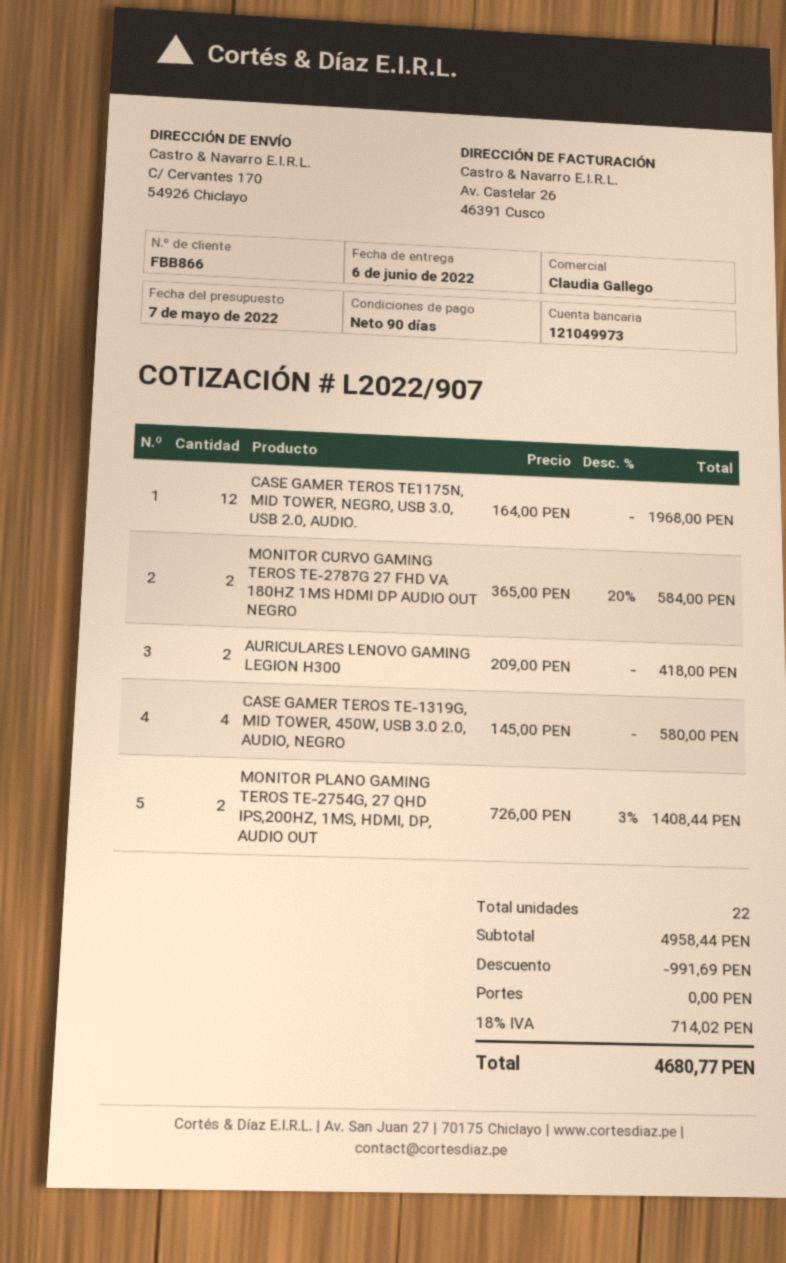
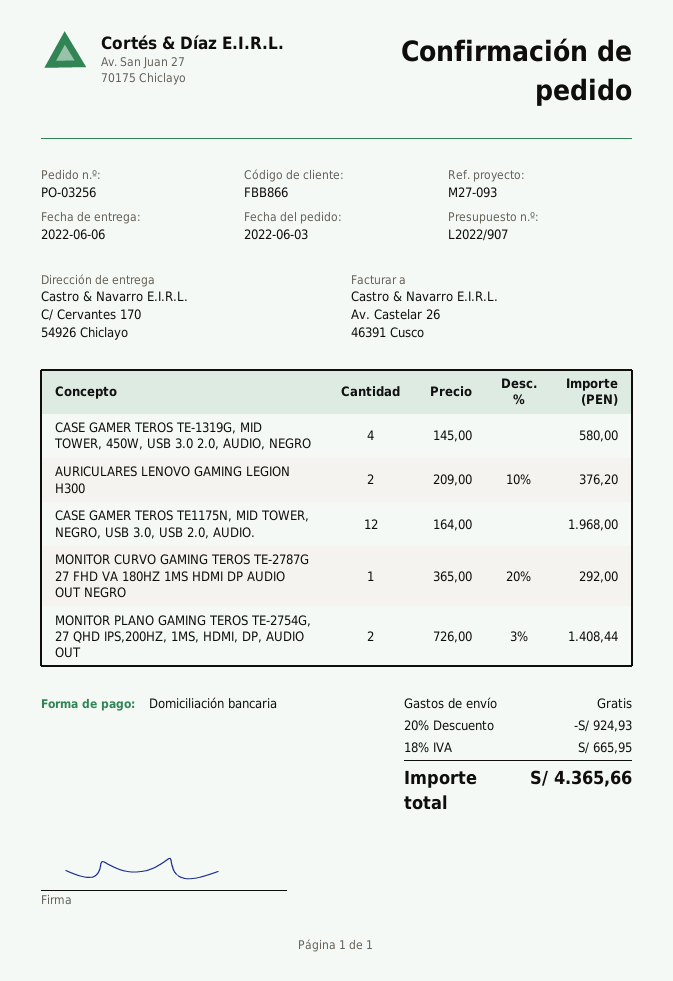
MONITOR CURVO GAMING TEROS TE-2787G 27 FHD VA 180HZ 1MS HDMI DP AUDIO OUT NEGRO: 2 x 365.00 - 20% = 584.00 -> 1 x 365.00 - 20% = 292.00
AURICULARES LENOVO GAMING LEGION H300: 2 x 209.00 = 418.00 -> 2 x 209.00 - 10% = 376.20
discount: 991.69 -> 924.93
tax: 18% = 714.02 -> 18% = 665.95
total: 4680.77 -> 4365.66

